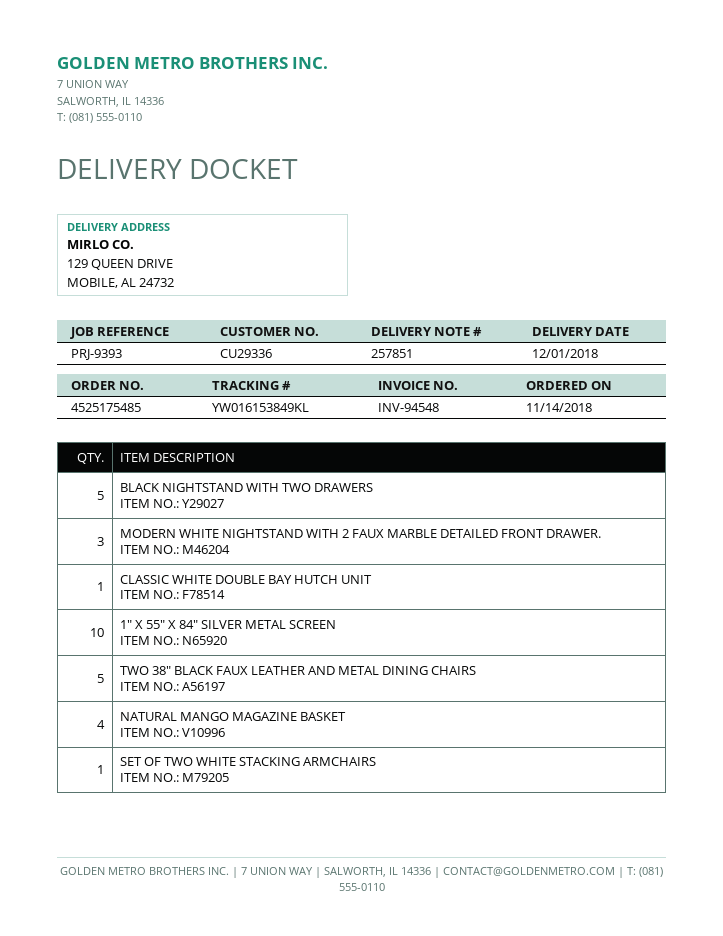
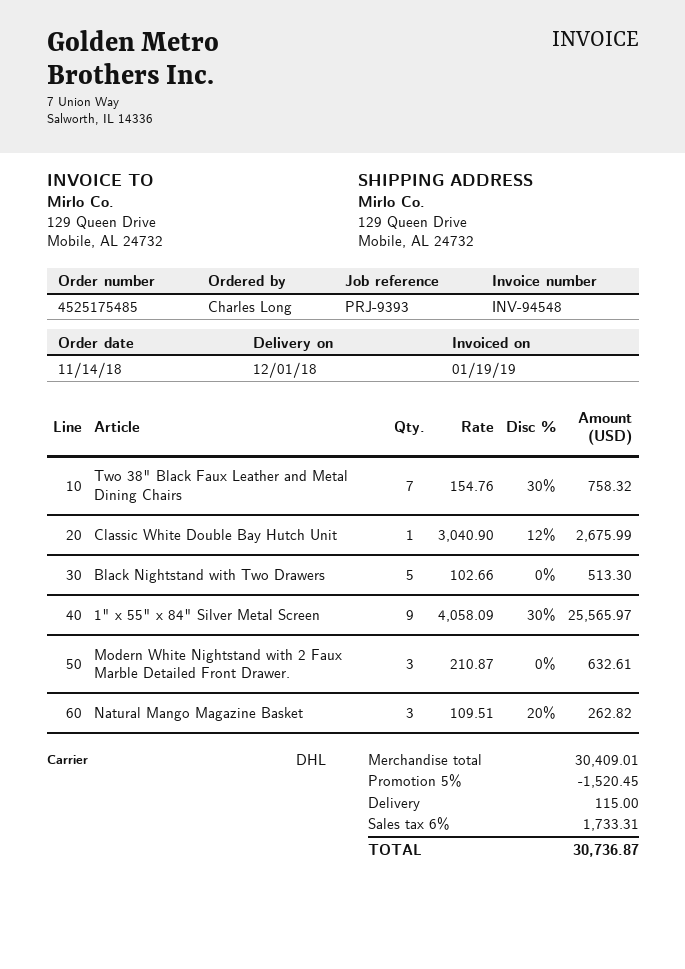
1" X 55" X 84" SILVER METAL SCREEN: 10 -> 9
TWO 38" BLACK FAUX LEATHER AND METAL DINING CHAIRS: 5 -> 7
NATURAL MANGO MAGAZINE BASKET: 4 -> 3
SET OF TWO WHITE STACKING ARMCHAIRS: 1 -> none

